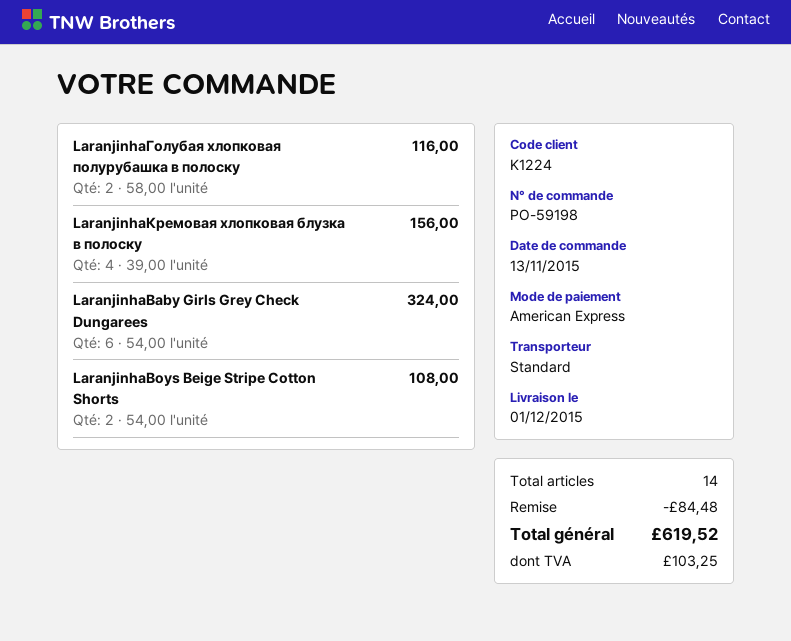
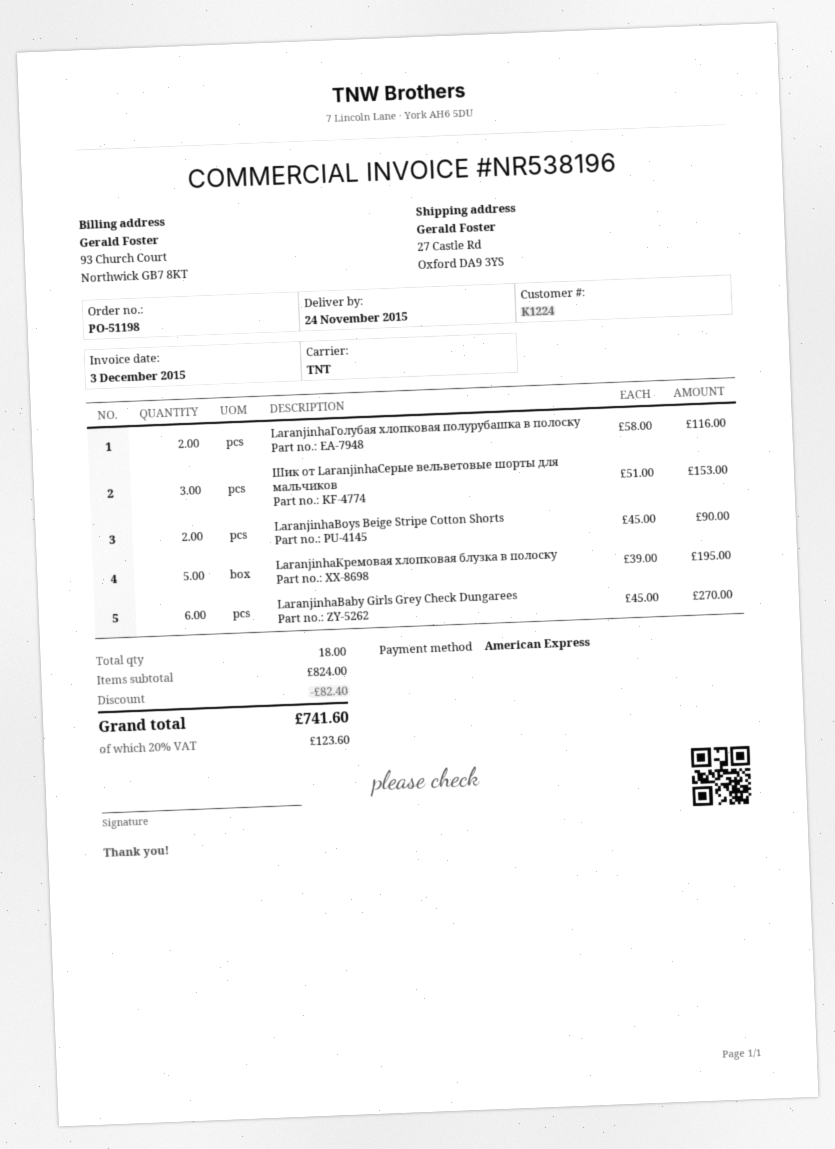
order number: PO-59198 -> PO-51198
delivery date: 2015-12-01 -> 2015-11-24
shipping method: standard -> TNT
LaranjinhaКремовая хлопковая блузка в полоску: 4 x 39.00 = 156.00 -> 5 x 39.00 = 195.00
LaranjinhaBaby Girls Grey Check Dungarees: 6 x 54.00 = 324.00 -> 6 x 45.00 = 270.00
LaranjinhaBoys Beige Stripe Cotton Shorts: 2 x 54.00 = 108.00 -> 2 x 45.00 = 90.00
Шик от LaranjinhaСерые вельветовые шорты для мальчиков: none -> 3 x 51.00 = 153.00
total quantity: 14 -> 18
discount: 84.48 -> 82.40
tax: 103.25 -> 123.60
total: 619.52 -> 741.60

